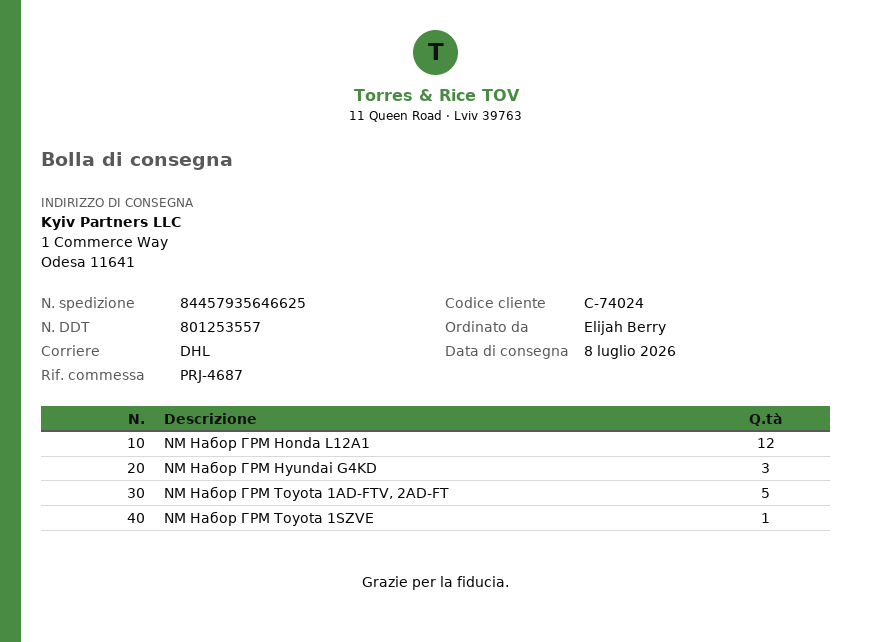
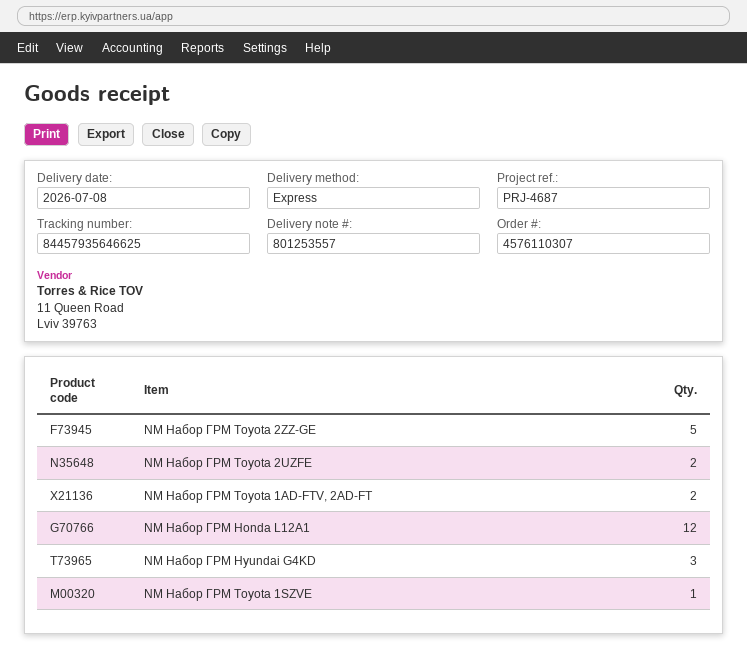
shipping method: DHL -> express
NM Набор ГРМ Toyota 1AD-FTV, 2AD-FT: 5 -> 2
NM Набор ГРМ Toyota 2ZZ-GE: none -> 5
NM Набор ГРМ Toyota 2UZFE: none -> 2

